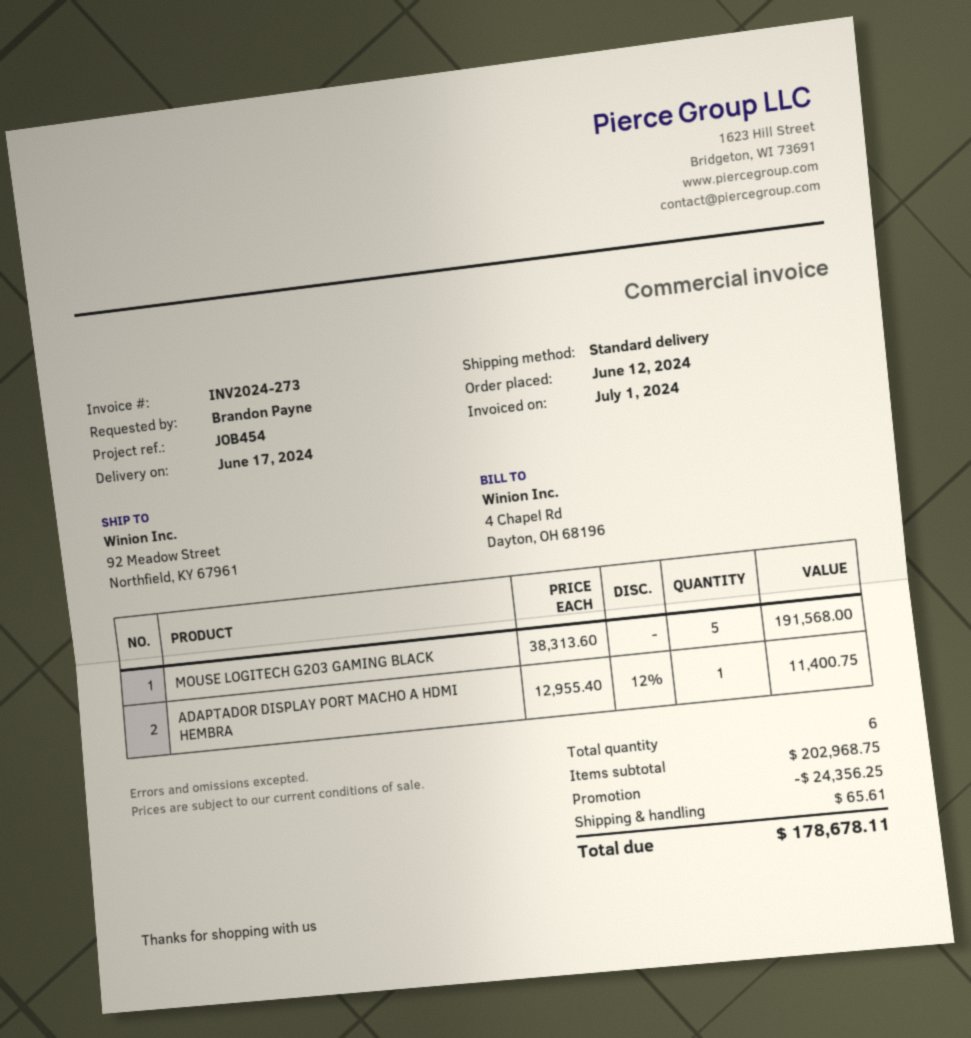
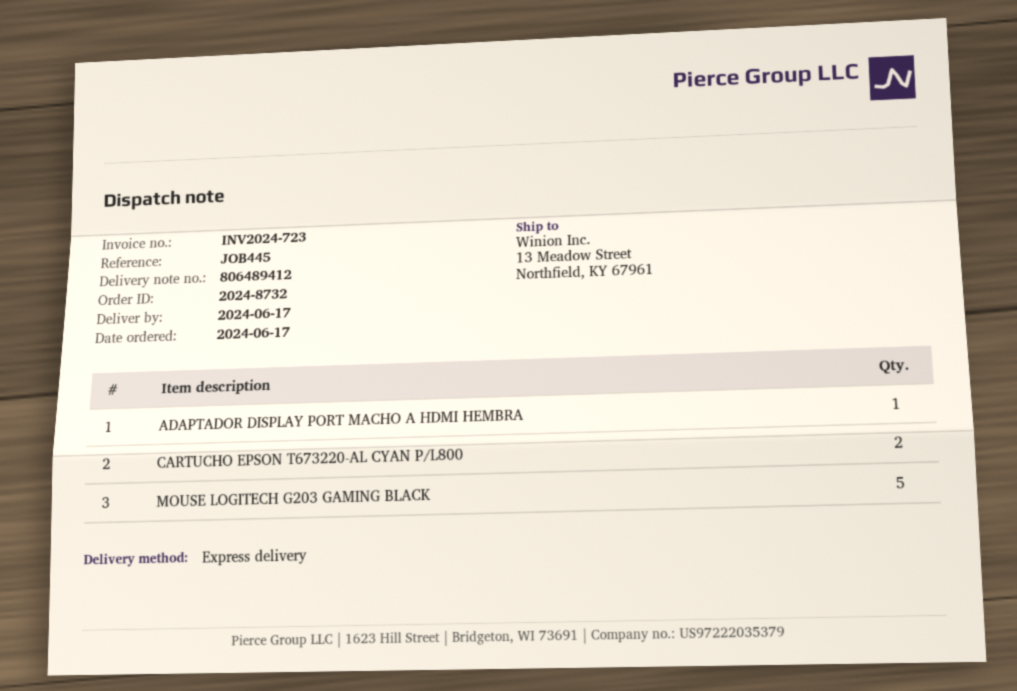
order date: 2024-06-12 -> 2024-06-17
invoice number: INV2024-273 -> INV2024-723
reference: JOB454 -> JOB445
shipping method: standard -> express
ship to: 92 Meadow Street, Northfield, KY 67961 -> 13 Meadow Street, Northfield, KY 67961
CARTUCHO EPSON T673220-AL CYAN P/L800: none -> 2

